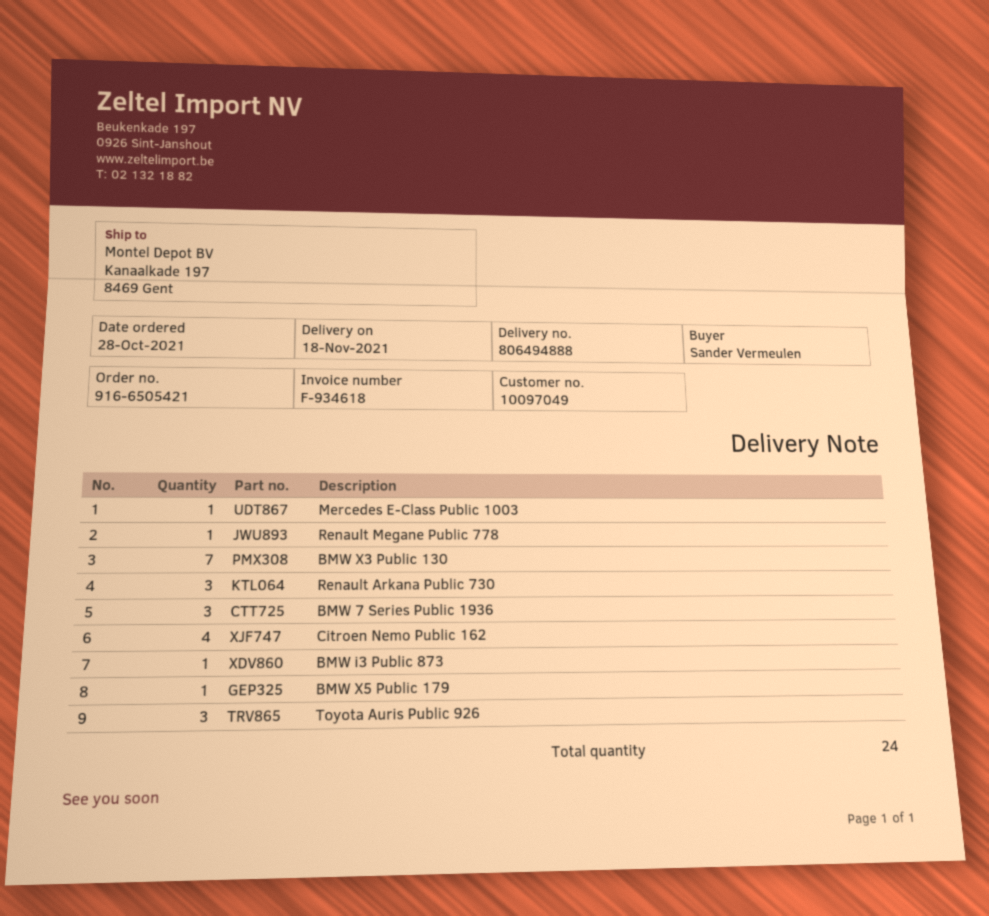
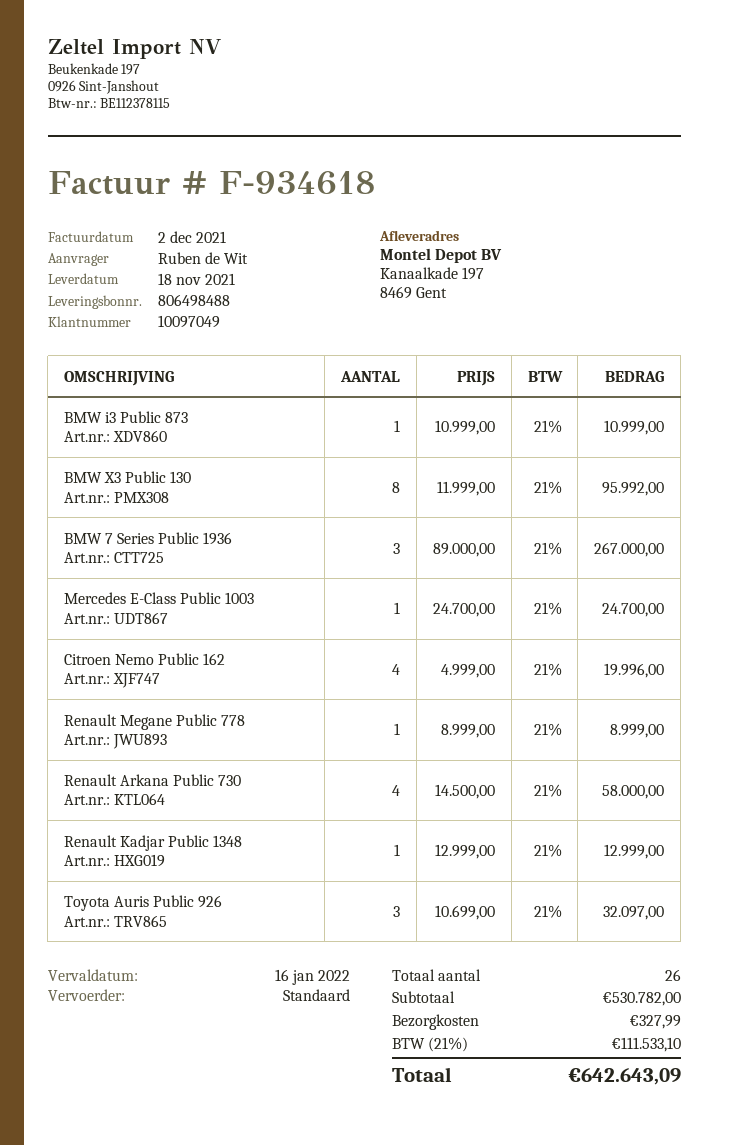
delivery note number: 806494888 -> 806498488
ordered by: Sander Vermeulen -> Ruben de Wit
BMW X3 Public 130: 7 -> 8
Renault Arkana Public 730: 3 -> 4
BMW X5 Public 179: 1 -> none
Renault Kadjar Public 1348: none -> 1
total quantity: 24 -> 26

